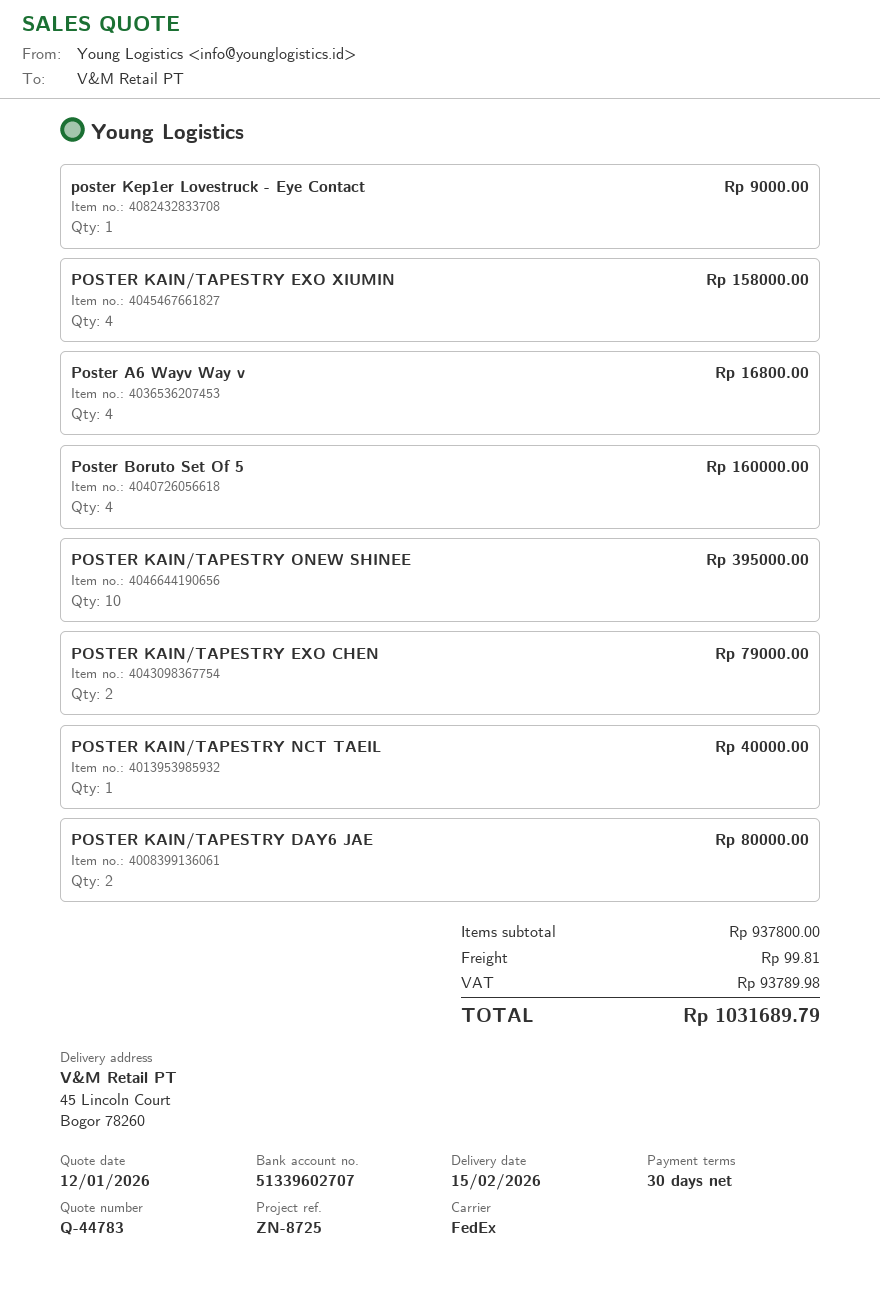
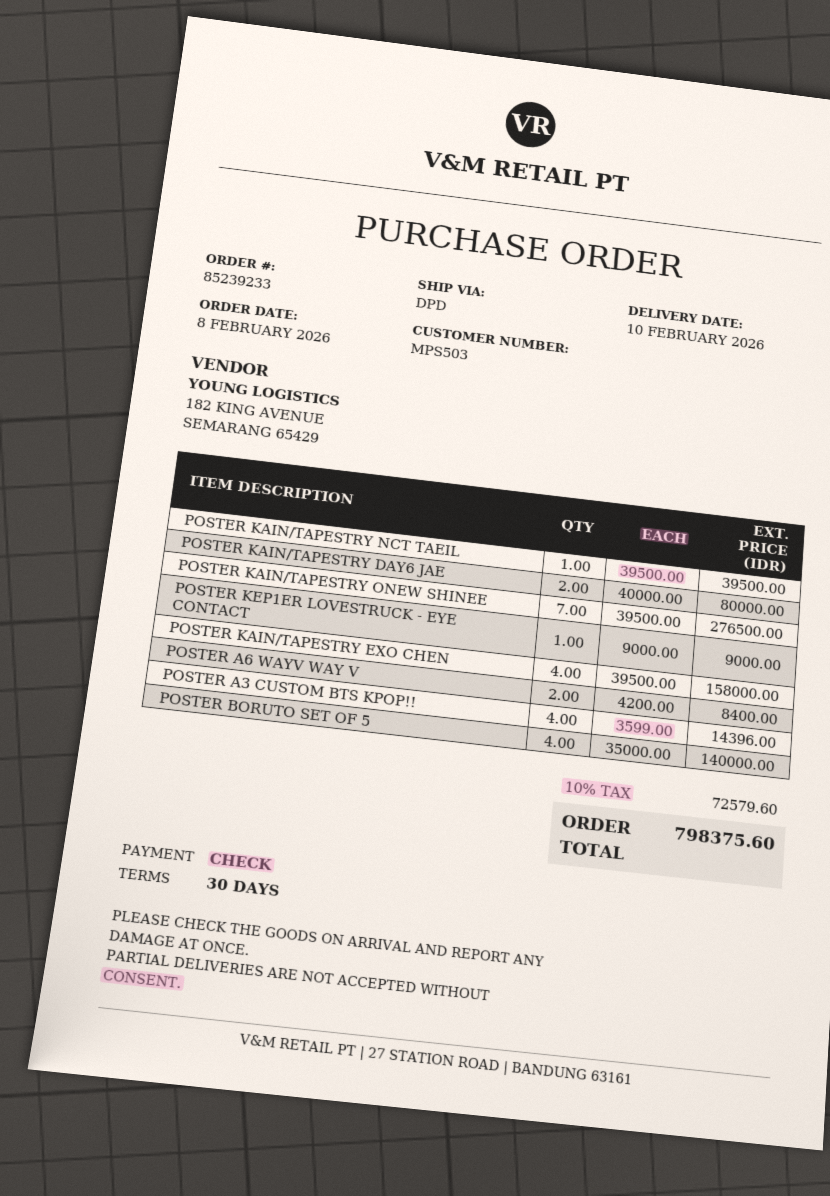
delivery date: 2026-02-15 -> 2026-02-10
shipping method: FedEx -> DPD
POSTER KAIN/TAPESTRY EXO XIUMIN: 4 for 158000.00 -> none
Poster A6 Wayv Way v: 4 for 16800.00 -> 2 for 8400.00
Poster Boruto Set Of 5: 4 for 160000.00 -> 4 for 140000.00
POSTER KAIN/TAPESTRY ONEW SHINEE: 10 for 395000.00 -> 7 for 276500.00
POSTER KAIN/TAPESTRY EXO CHEN: 2 for 79000.00 -> 4 for 158000.00
POSTER KAIN/TAPESTRY NCT TAEIL: 1 for 40000.00 -> 1 for 39500.00
POSTER A3 CUSTOM BTS KPOP!!: none -> 4 for 14396.00
shipping: 99.81 -> none
tax: 93789.98 -> 72579.60
total: 1031689.79 -> 798375.60

